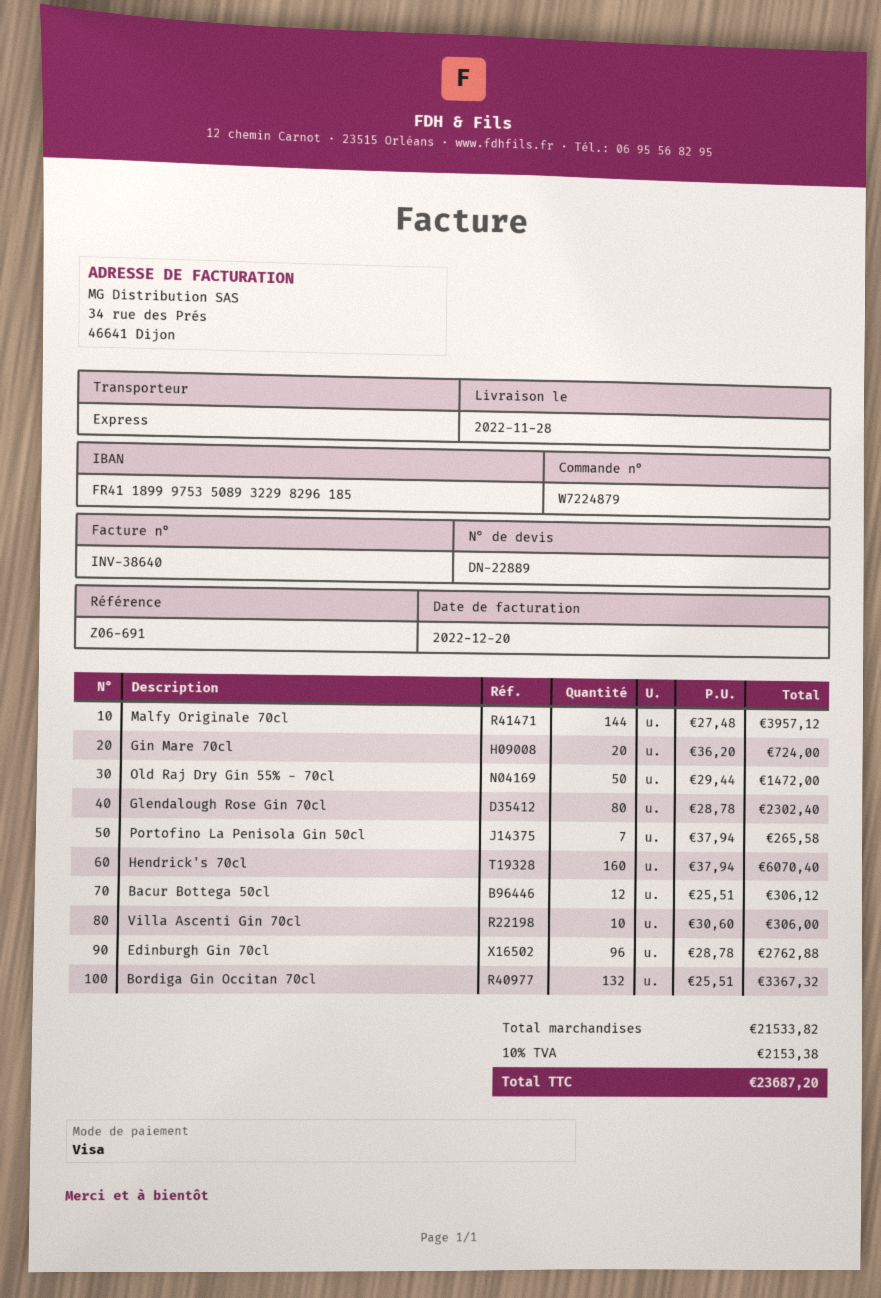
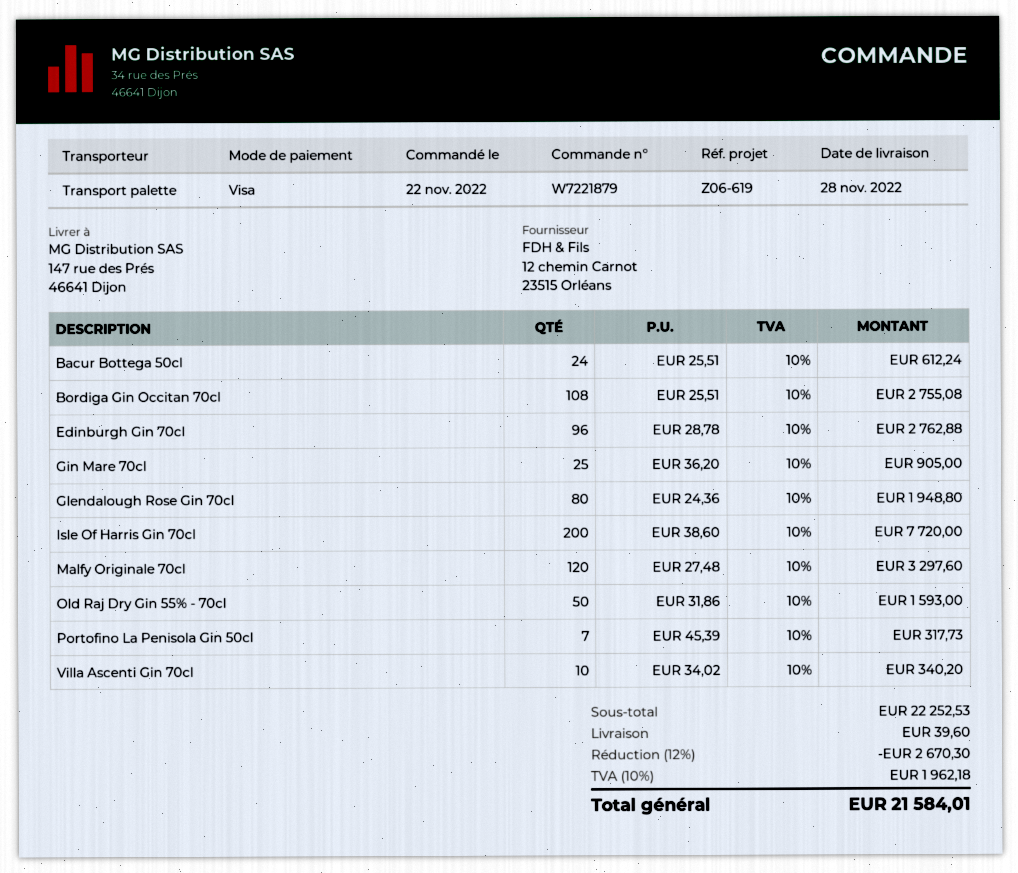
order number: W7224879 -> W7221879
reference: Z06-691 -> Z06-619
shipping method: express -> pallet freight
Malfy Originale 70cl: 144 x 27.48 = 3957.12 -> 120 x 27.48 = 3297.60
Gin Mare 70cl: 20 x 36.20 = 724.00 -> 25 x 36.20 = 905.00
Old Raj Dry Gin 55% - 70cl: 50 x 29.44 = 1472.00 -> 50 x 31.86 = 1593.00
Glendalough Rose Gin 70cl: 80 x 28.78 = 2302.40 -> 80 x 24.36 = 1948.80
Portofino La Penisola Gin 50cl: 7 x 37.94 = 265.58 -> 7 x 45.39 = 317.73
Hendrick's 70cl: 160 x 37.94 = 6070.40 -> none
Bacur Bottega 50cl: 12 x 25.51 = 306.12 -> 24 x 25.51 = 612.24
Villa Ascenti Gin 70cl: 10 x 30.60 = 306.00 -> 10 x 34.02 = 340.20
Bordiga Gin Occitan 70cl: 132 x 25.51 = 3367.32 -> 108 x 25.51 = 2755.08
Isle Of Harris Gin 70cl: none -> 200 x 38.60 = 7720.00
subtotal: 21533.82 -> 22252.53
discount: none -> 12% = 2670.30
shipping: none -> 39.60
tax: 10% = 2153.38 -> 10% = 1962.18
total: 23687.20 -> 21584.01

